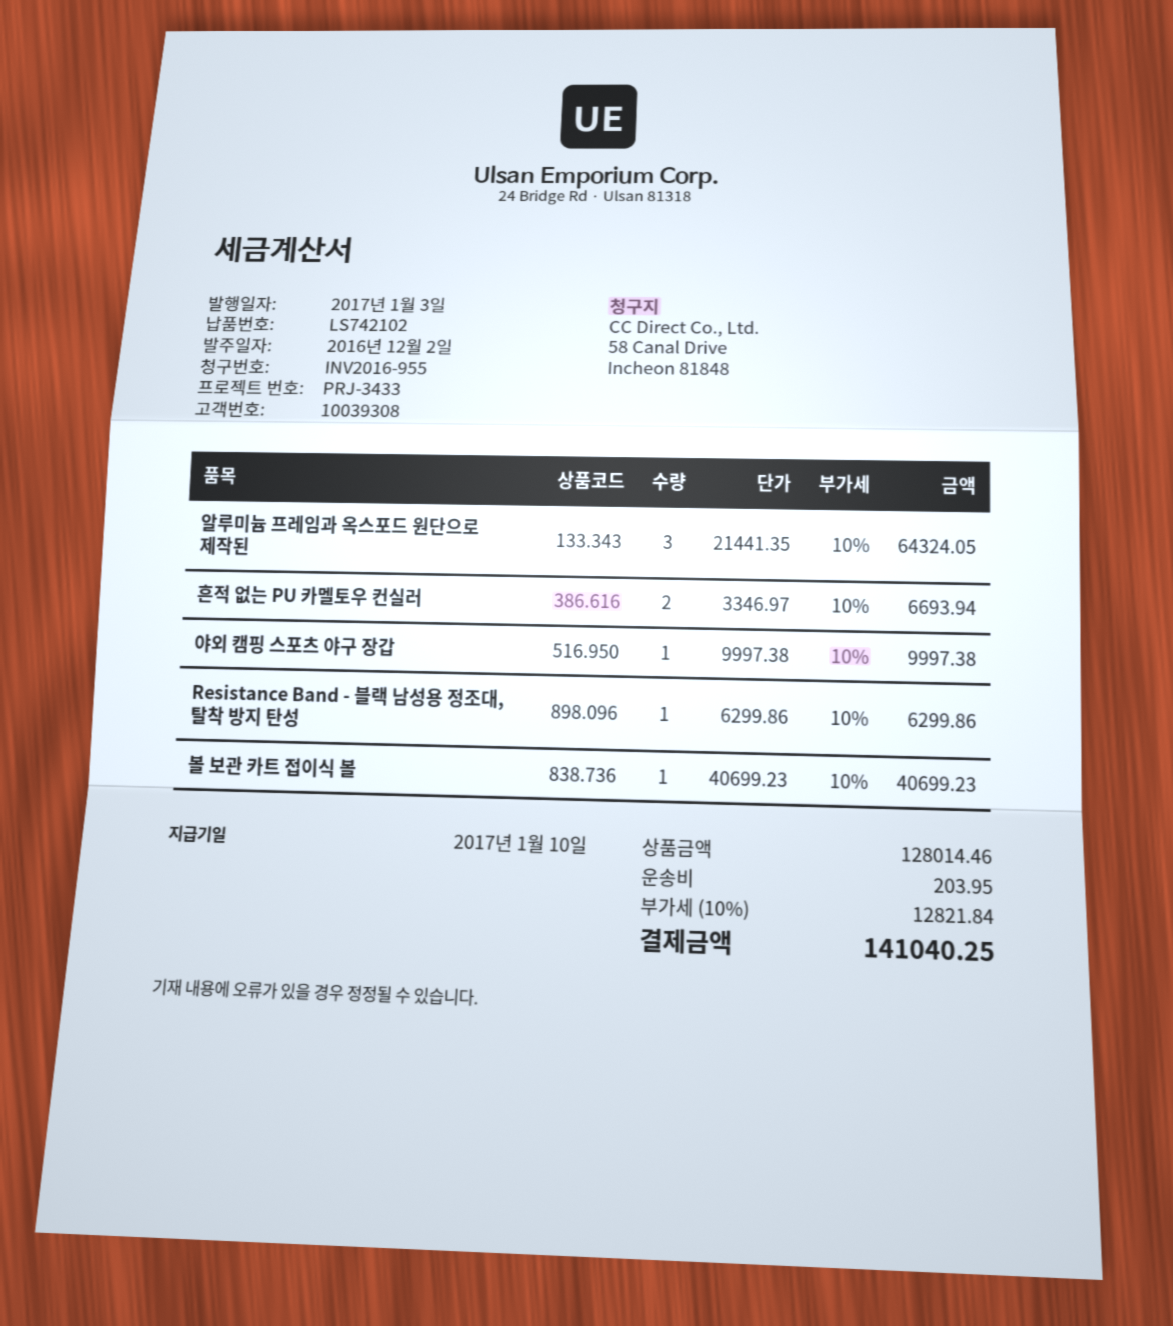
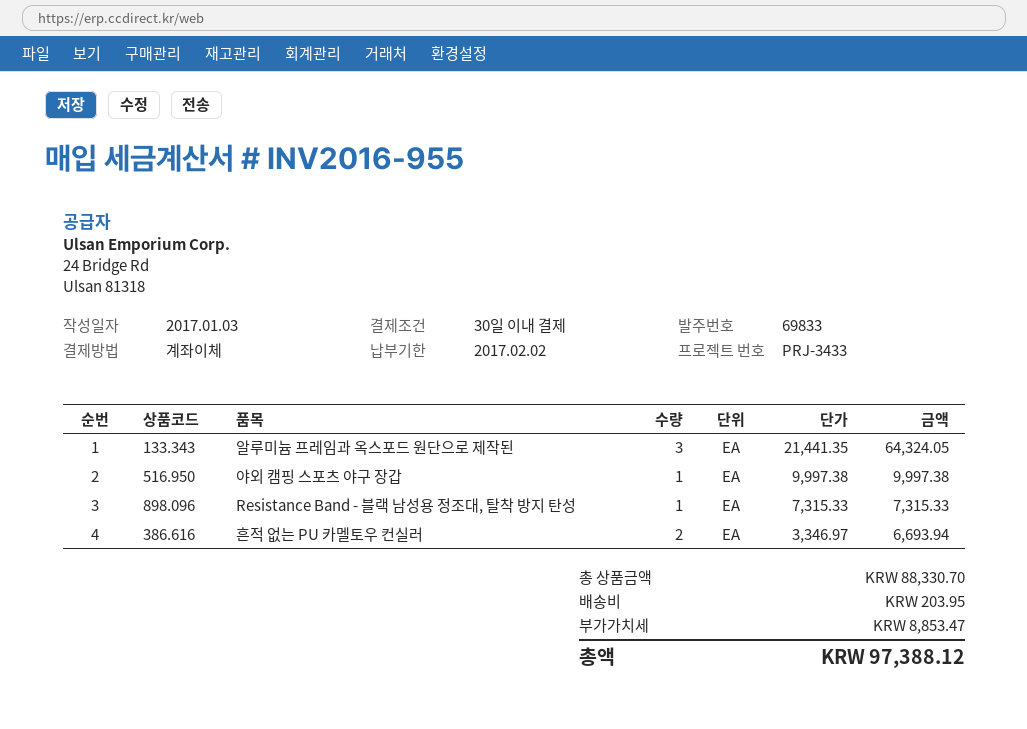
due date: 2017-01-10 -> 2017-02-02
Resistance Band - 블랙 남성용 정조대, 탈착 방지 탄성: 1 x 6299.86 = 6299.86 -> 1 x 7315.33 = 7315.33
볼 보관 카트 접이식 볼: 1 x 40699.23 = 40699.23 -> none
subtotal: 128014.46 -> 88330.70
tax: 12821.84 -> 8853.47
total: 141040.25 -> 97388.12

